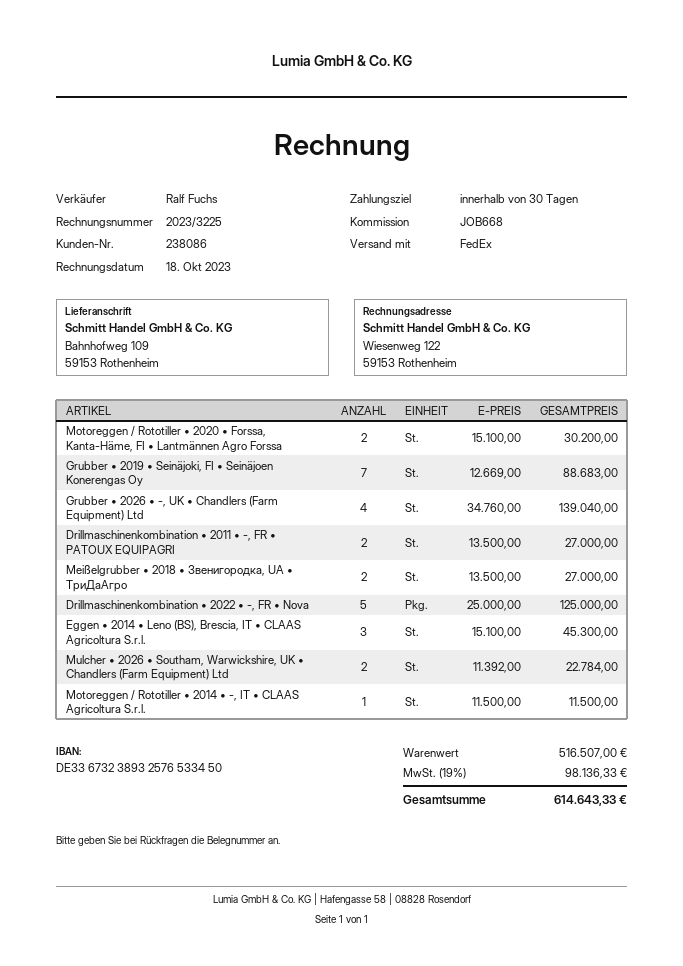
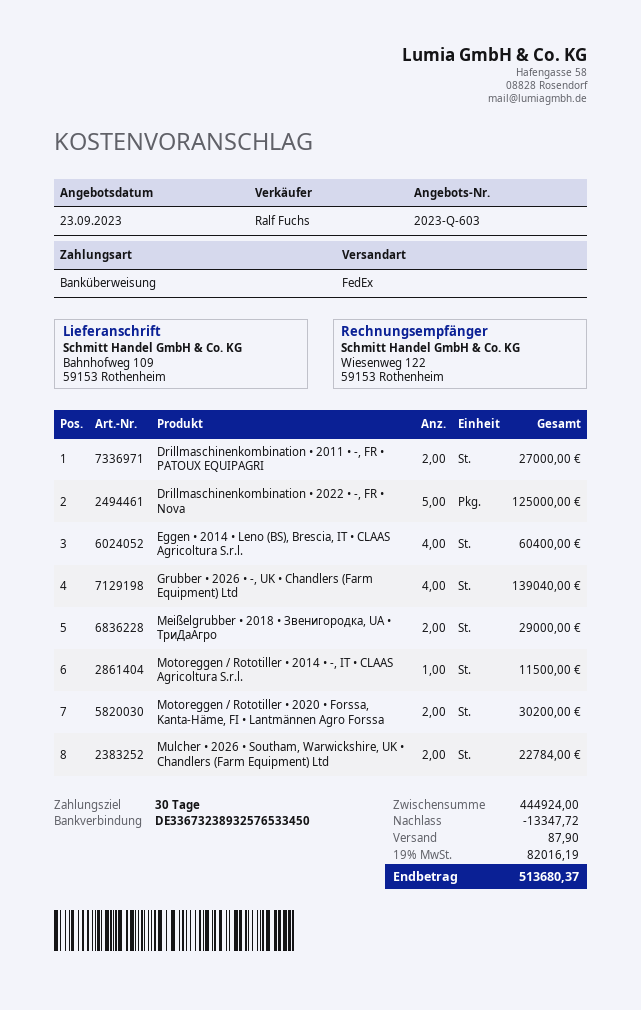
Grubber • 2019 • Seinäjoki, FI • Seinäjoen Konerengas Oy: 7 for 88683.00 -> none
Meißelgrubber • 2018 • Звенигородка, UA • ТриДаАгро: 2 for 27000.00 -> 2 for 29000.00
Eggen • 2014 • Leno (BS), Brescia, IT • CLAAS Agricoltura S.r.l.: 3 for 45300.00 -> 4 for 60400.00
subtotal: 516507.00 -> 444924.00
discount: none -> 13347.72
shipping: none -> 87.90
tax: 19% = 98136.33 -> 19% = 82016.19
total: 614643.33 -> 513680.37

